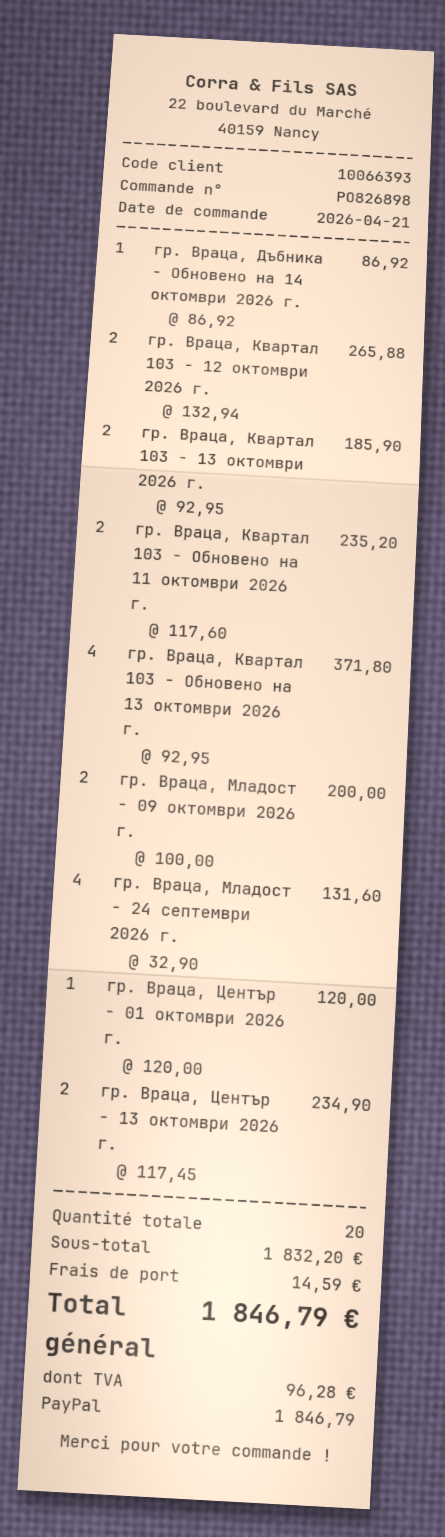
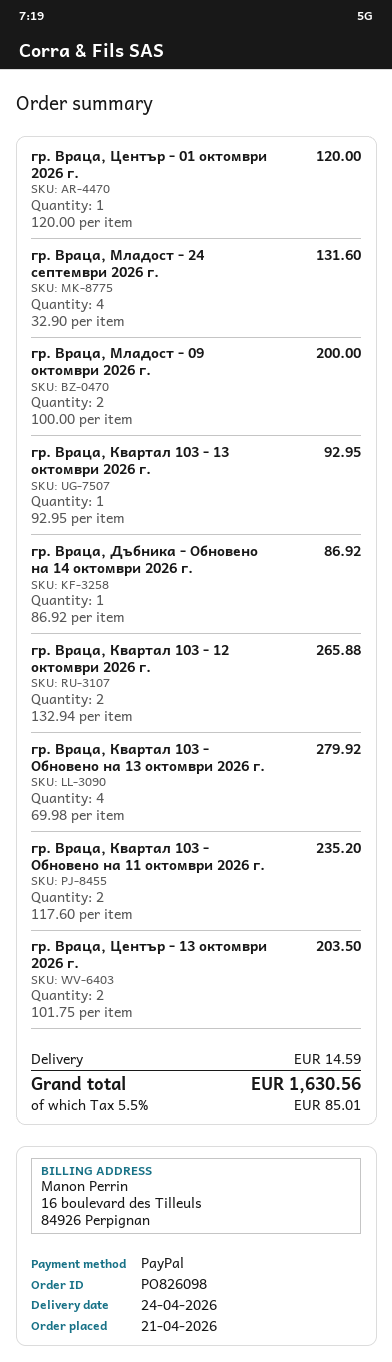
order number: PO826898 -> PO826098
гр. Враца, Квартал 103 - 13 октомври 2026 г.: 2 x 92.95 = 185.90 -> 1 x 92.95 = 92.95
гр. Враца, Квартал 103 - Обновено на 13 октомври 2026 г.: 4 x 92.95 = 371.80 -> 4 x 69.98 = 279.92
гр. Враца, Център - 13 октомври 2026 г.: 2 x 117.45 = 234.90 -> 2 x 101.75 = 203.50
tax: 96.28 -> 85.01
total: 1846.79 -> 1630.56

